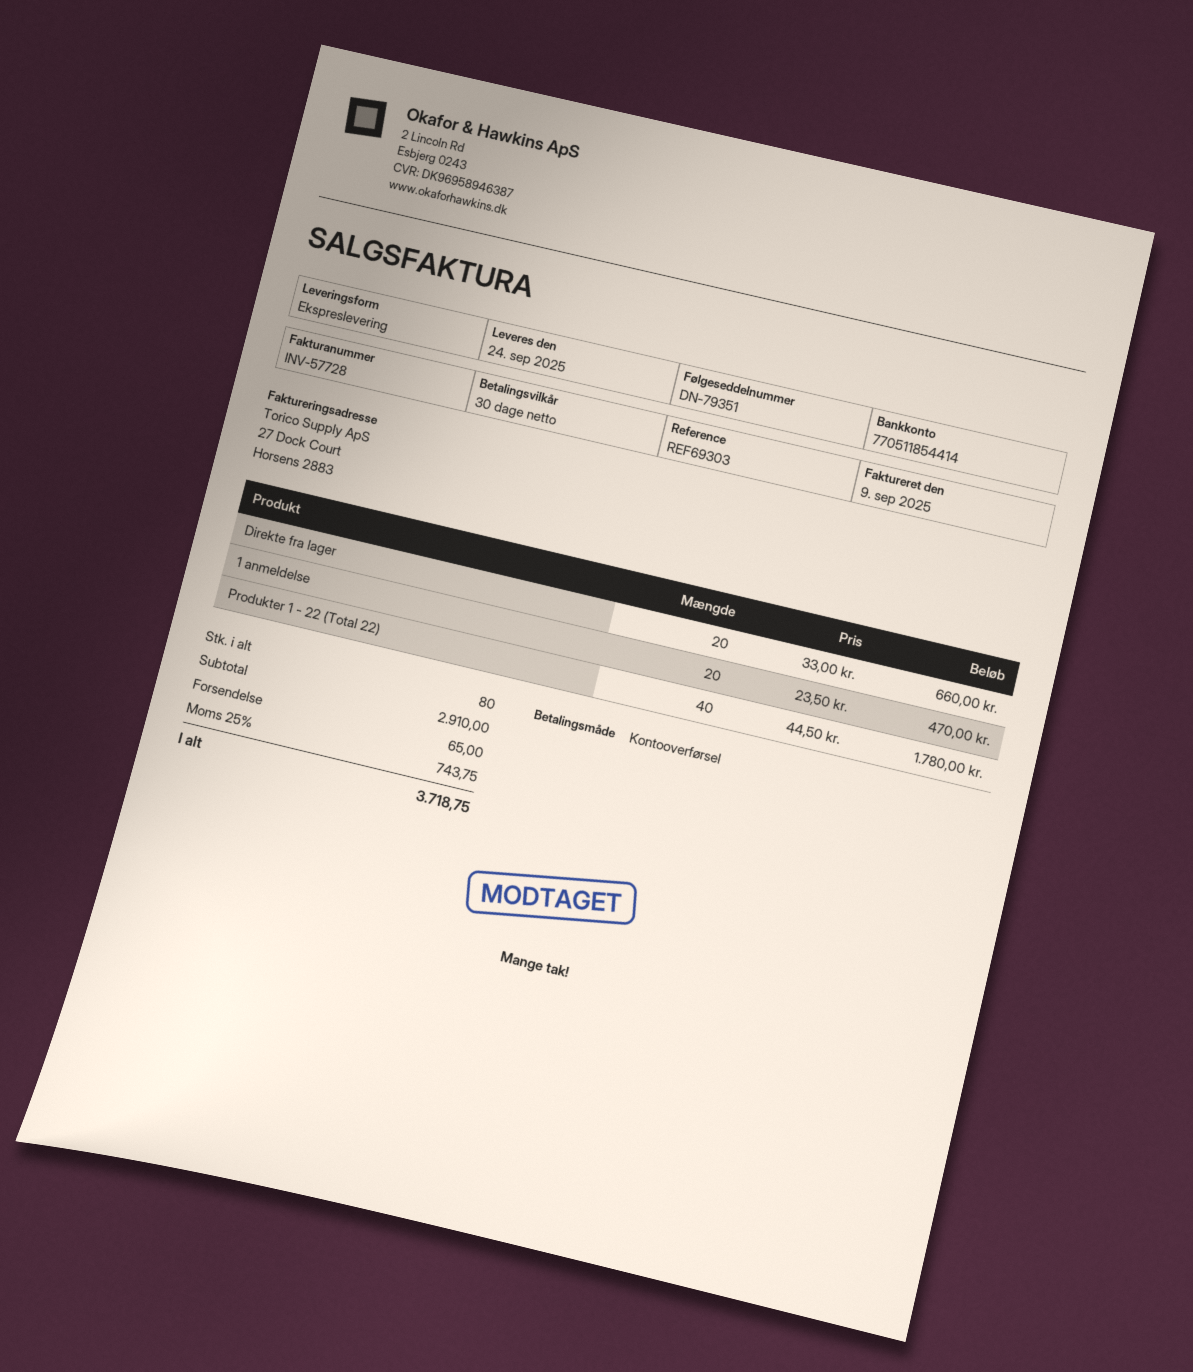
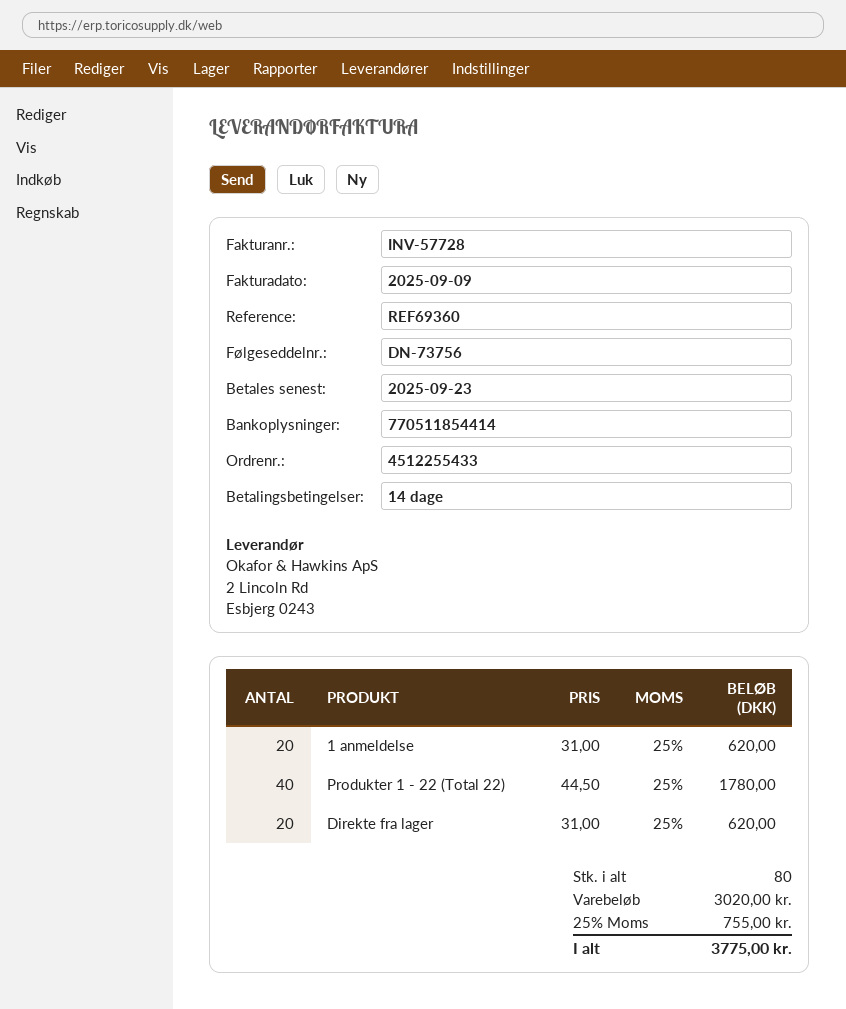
delivery note number: DN-79351 -> DN-73756
payment terms: 30 days -> 14 days
reference: REF69303 -> REF69360
Direkte fra lager: 20 x 33.00 = 660.00 -> 20 x 31.00 = 620.00
1 anmeldelse: 20 x 23.50 = 470.00 -> 20 x 31.00 = 620.00
subtotal: 2910.00 -> 3020.00
shipping: 65.00 -> none
tax: 25% = 743.75 -> 25% = 755.00
total: 3718.75 -> 3775.00

